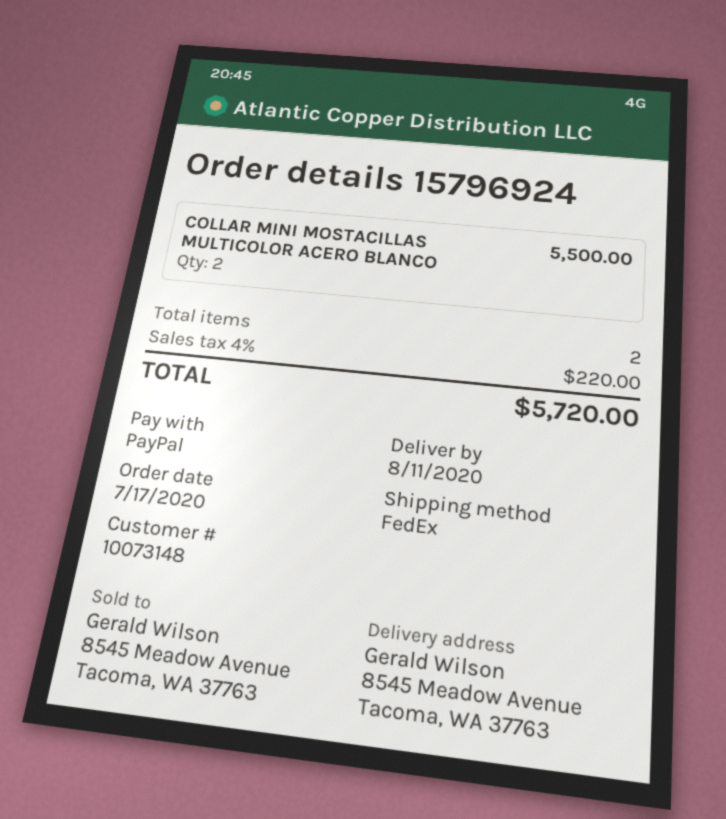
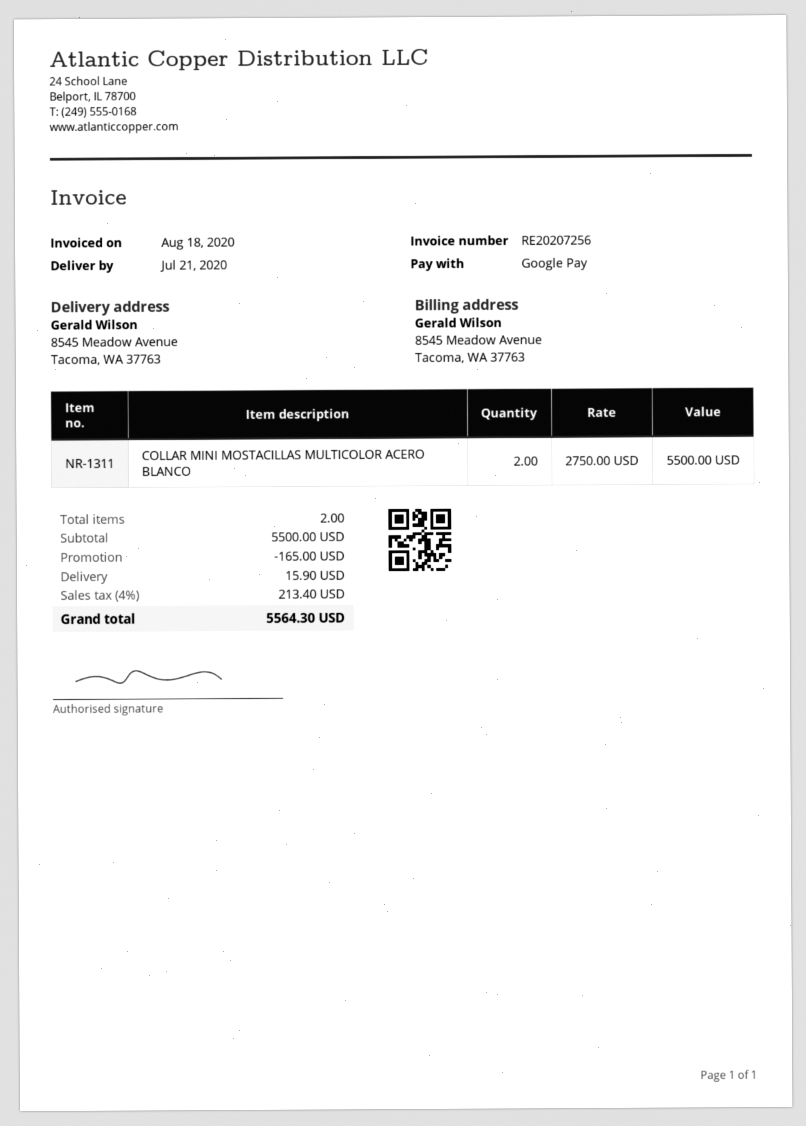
delivery date: 2020-08-11 -> 2020-07-21
payment method: PayPal -> Google Pay
discount: none -> 165.00
shipping: none -> 15.90
tax: 4% = 220.00 -> 4% = 213.40
total: 5720.00 -> 5564.30

